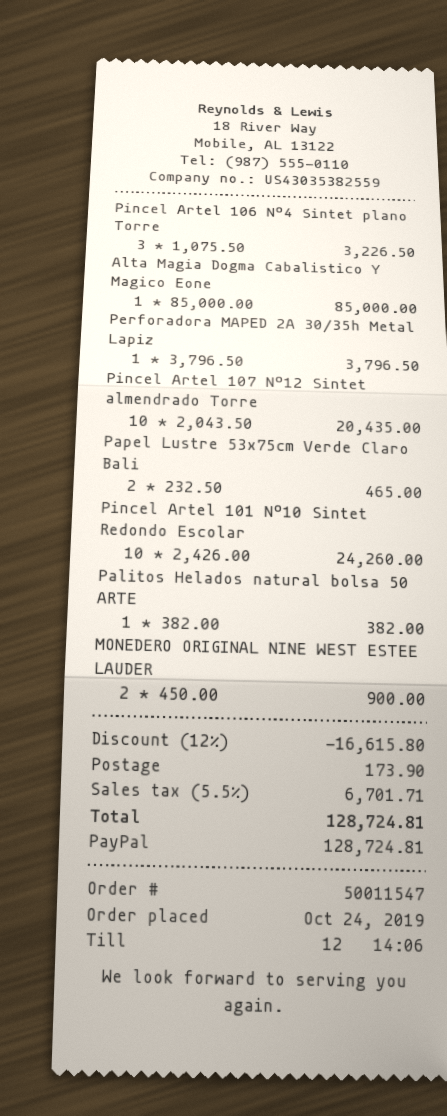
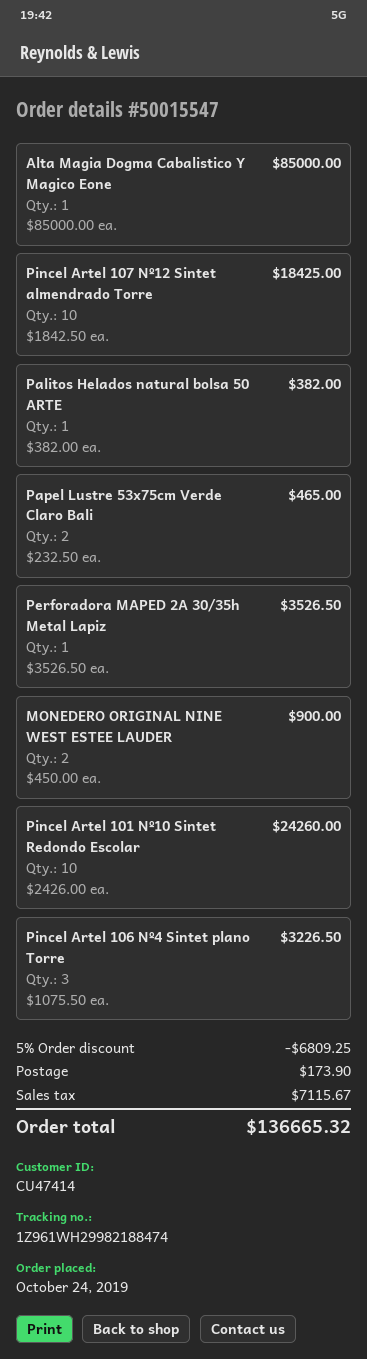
order number: 50011547 -> 50015547
Perforadora MAPED 2A 30/35h Metal Lapiz: 1 x 3796.50 = 3796.50 -> 1 x 3526.50 = 3526.50
Pincel Artel 107 Nº12 Sintet almendrado Torre: 10 x 2043.50 = 20435.00 -> 10 x 1842.50 = 18425.00
discount: 12% = 16615.80 -> 5% = 6809.25
tax: 6701.71 -> 7115.67
total: 128724.81 -> 136665.32

